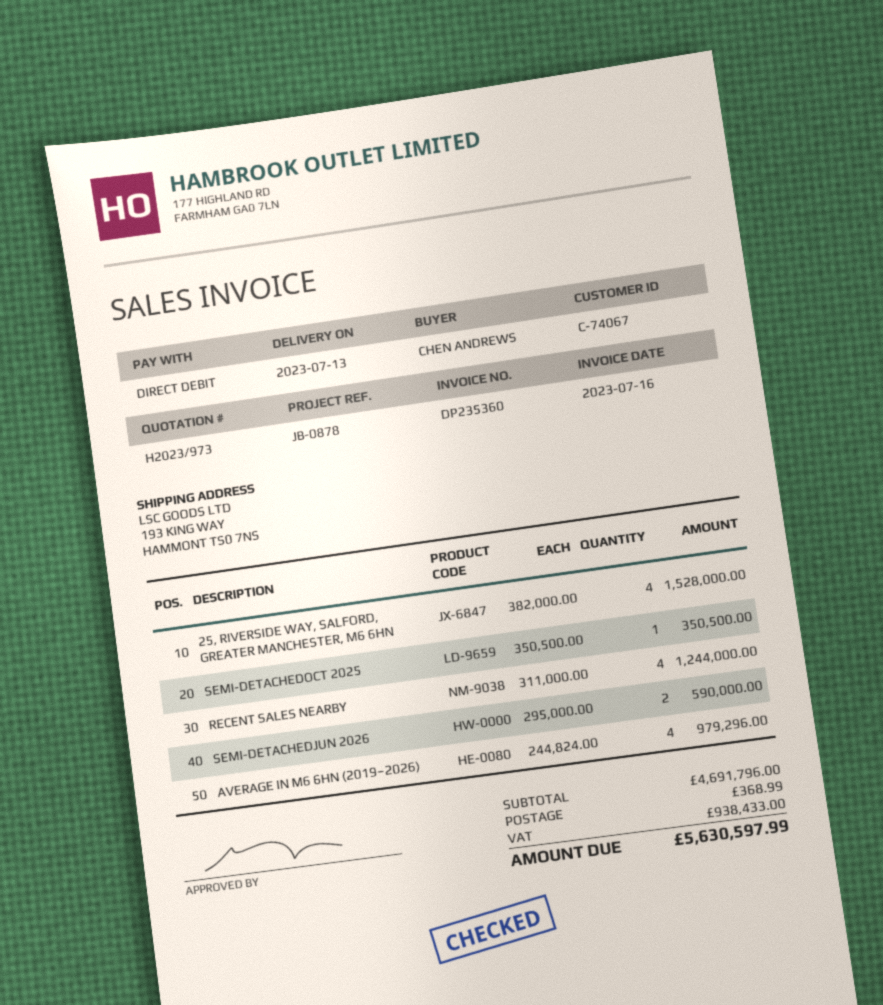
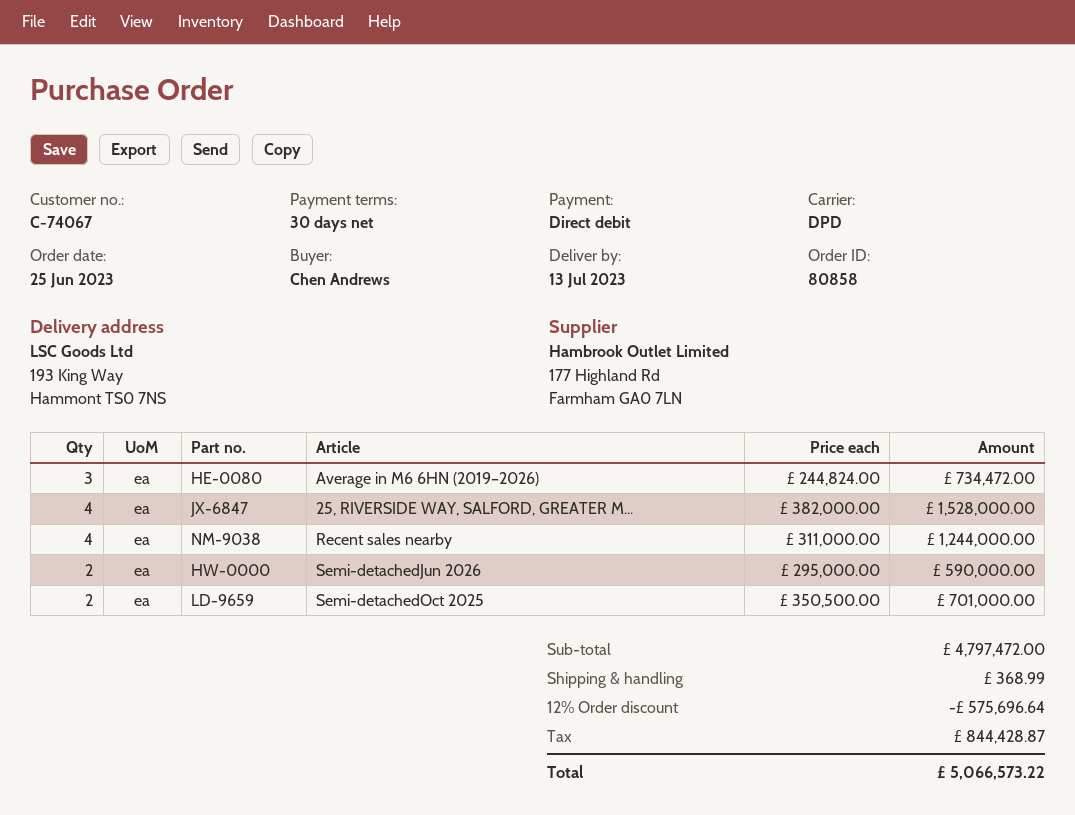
SEMI-DETACHEDOCT 2025: 1 x 350500.00 = 350500.00 -> 2 x 350500.00 = 701000.00
AVERAGE IN M6 6HN (2019–2026): 4 x 244824.00 = 979296.00 -> 3 x 244824.00 = 734472.00
subtotal: 4691796.00 -> 4797472.00
discount: none -> 12% = 575696.64
tax: 938433.00 -> 844428.87
total: 5630597.99 -> 5066573.22

